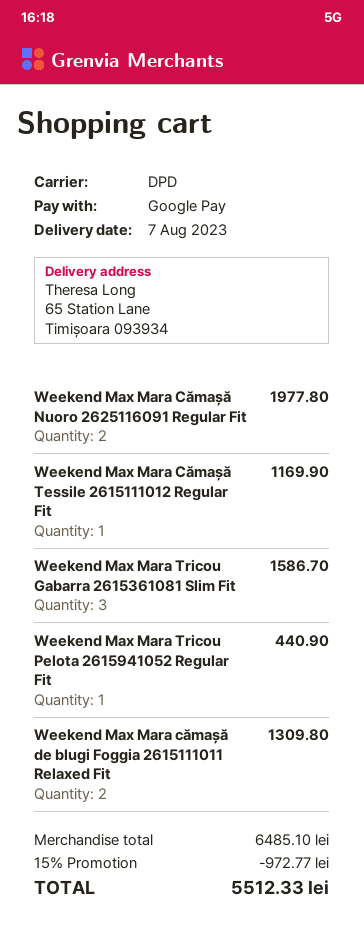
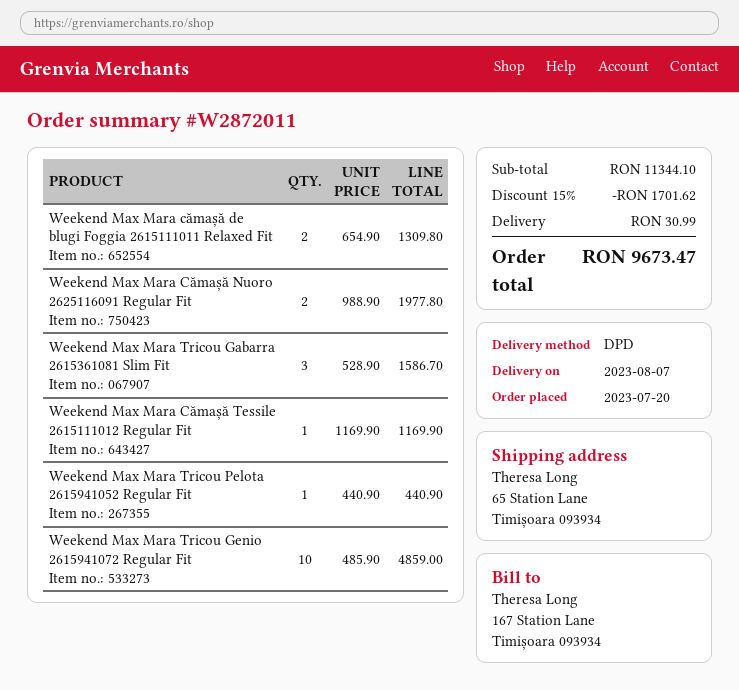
Weekend Max Mara Tricou Genio 2615941072 Regular Fit: none -> 10 for 4859.00
subtotal: 6485.10 -> 11344.10
discount: 15% = 972.77 -> 15% = 1701.62
shipping: none -> 30.99
total: 5512.33 -> 9673.47

